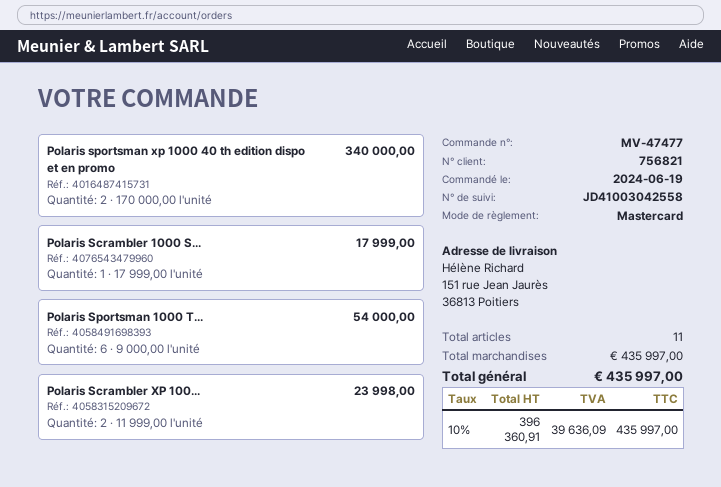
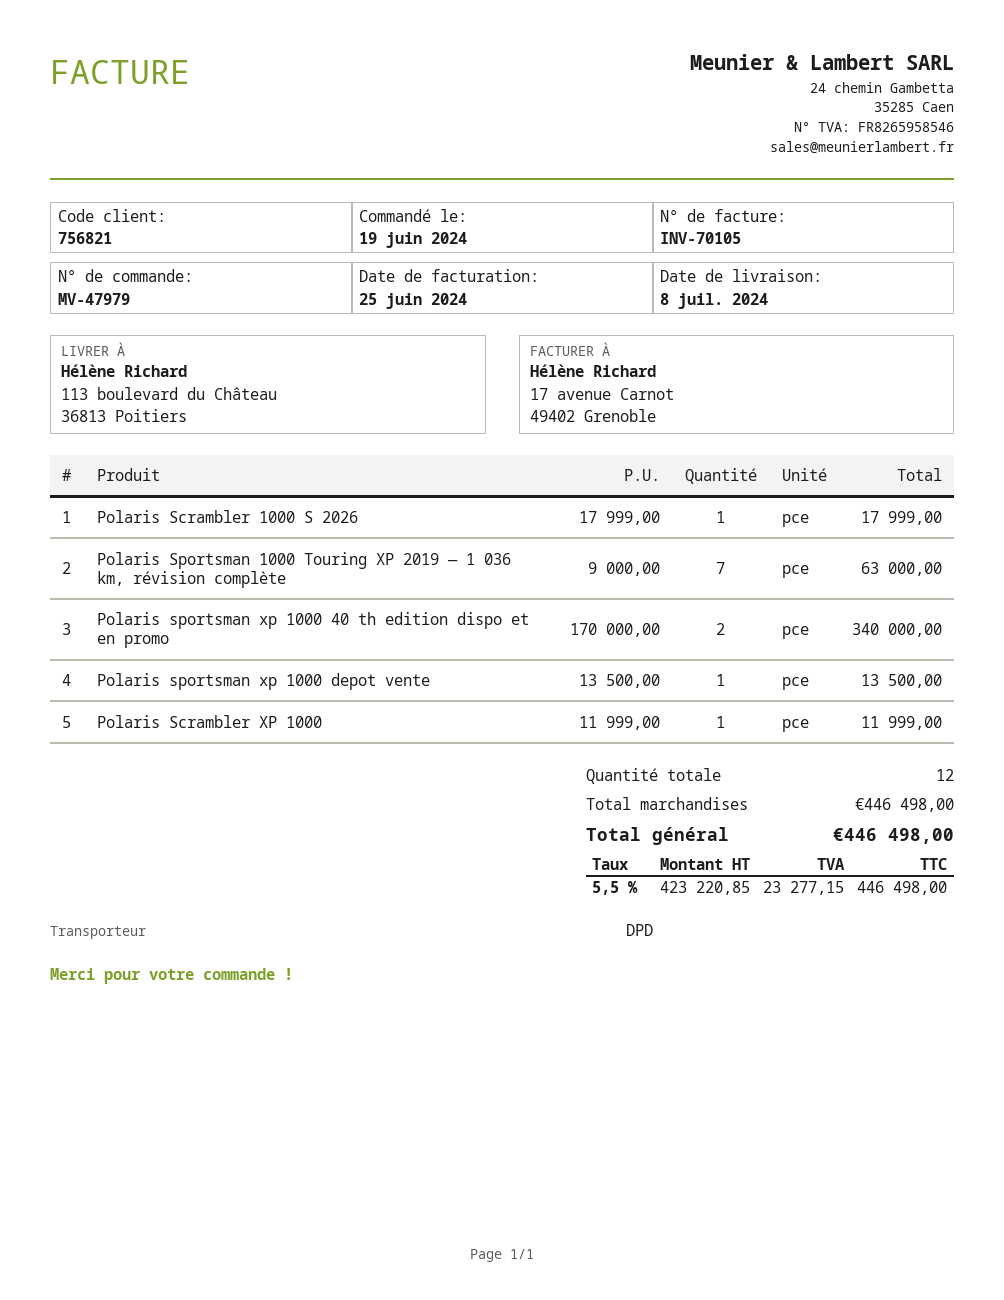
order number: MV-47477 -> MV-47979
ship to: 151 rue Jean Jaurès, 36813 Poitiers -> 113 boulevard du Château, 36813 Poitiers
Polaris Sportsman 1000 T...: 6 x 9000.00 = 54000.00 -> 7 x 9000.00 = 63000.00
Polaris Scrambler XP 100...: 2 x 11999.00 = 23998.00 -> 1 x 11999.00 = 11999.00
Polaris sportsman xp 1000 depot vente: none -> 1 x 13500.00 = 13500.00
total quantity: 11 -> 12
subtotal: 435997.00 -> 446498.00
net: 396360.91 -> 423220.85
tax: 10% = 39636.09 -> 5.5% = 23277.15
total: 435997.00 -> 446498.00

